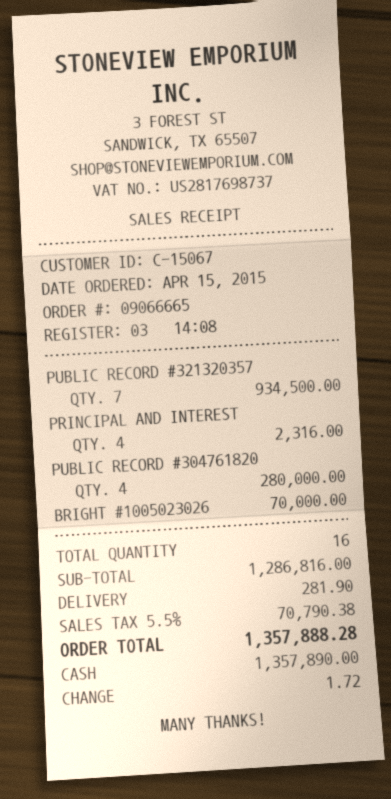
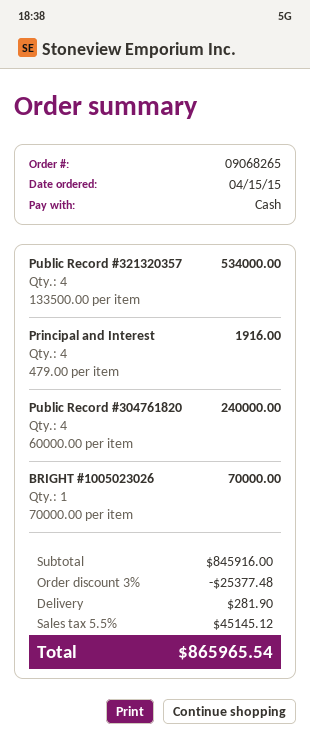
order number: 09066665 -> 09068265
PUBLIC RECORD #321320357: 7 for 934500.00 -> 4 for 534000.00
PRINCIPAL AND INTEREST: 4 for 2316.00 -> 4 for 1916.00
PUBLIC RECORD #304761820: 4 for 280000.00 -> 4 for 240000.00
subtotal: 1286816.00 -> 845916.00
discount: none -> 3% = 25377.48
tax: 5.5% = 70790.38 -> 5.5% = 45145.12
total: 1357888.28 -> 865965.54

